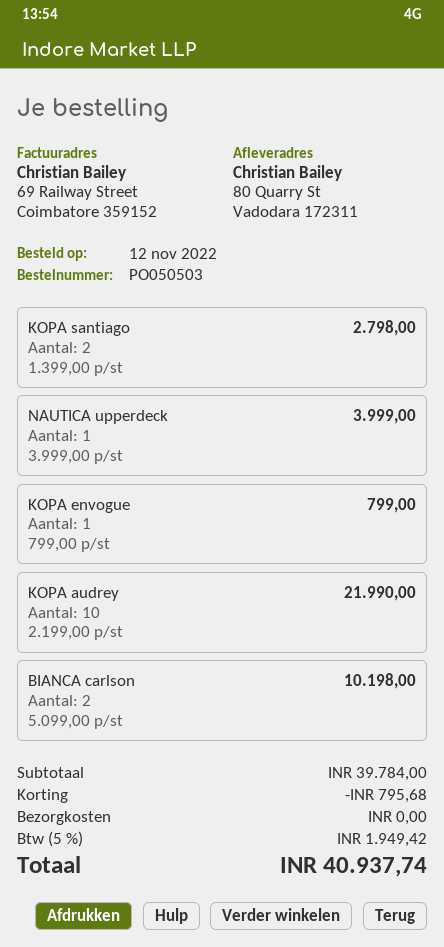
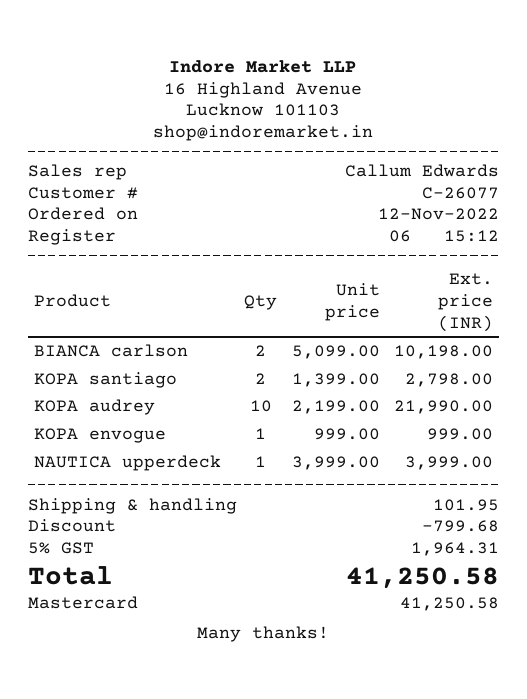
KOPA envogue: 1 x 799.00 = 799.00 -> 1 x 999.00 = 999.00
discount: 795.68 -> 799.68
shipping: 0.00 -> 101.95
tax: 5% = 1949.42 -> 5% = 1964.31
total: 40937.74 -> 41250.58

